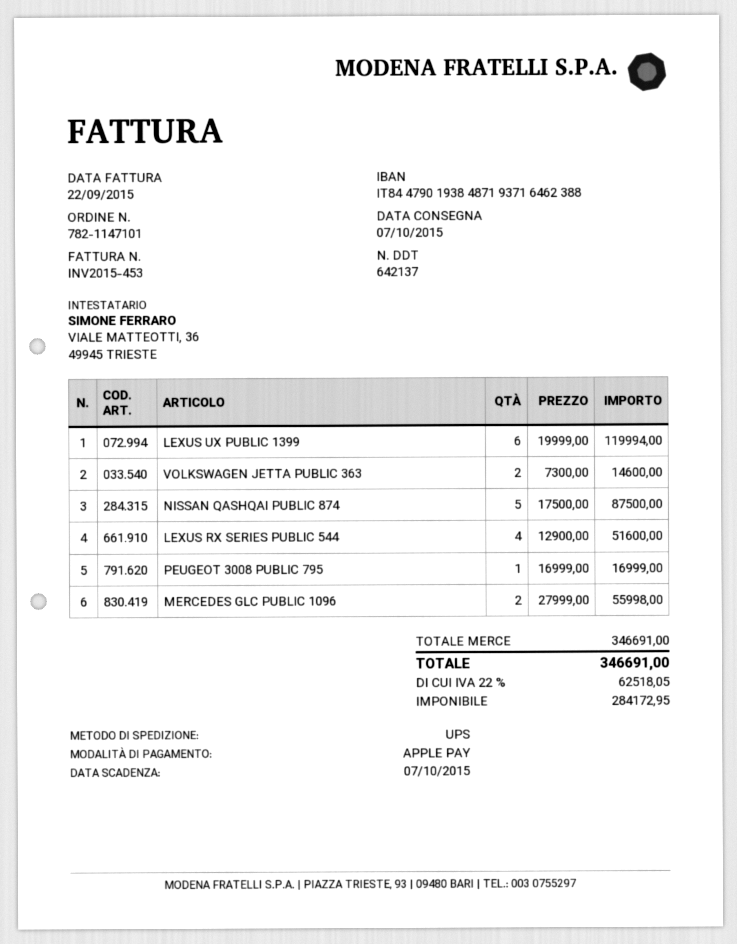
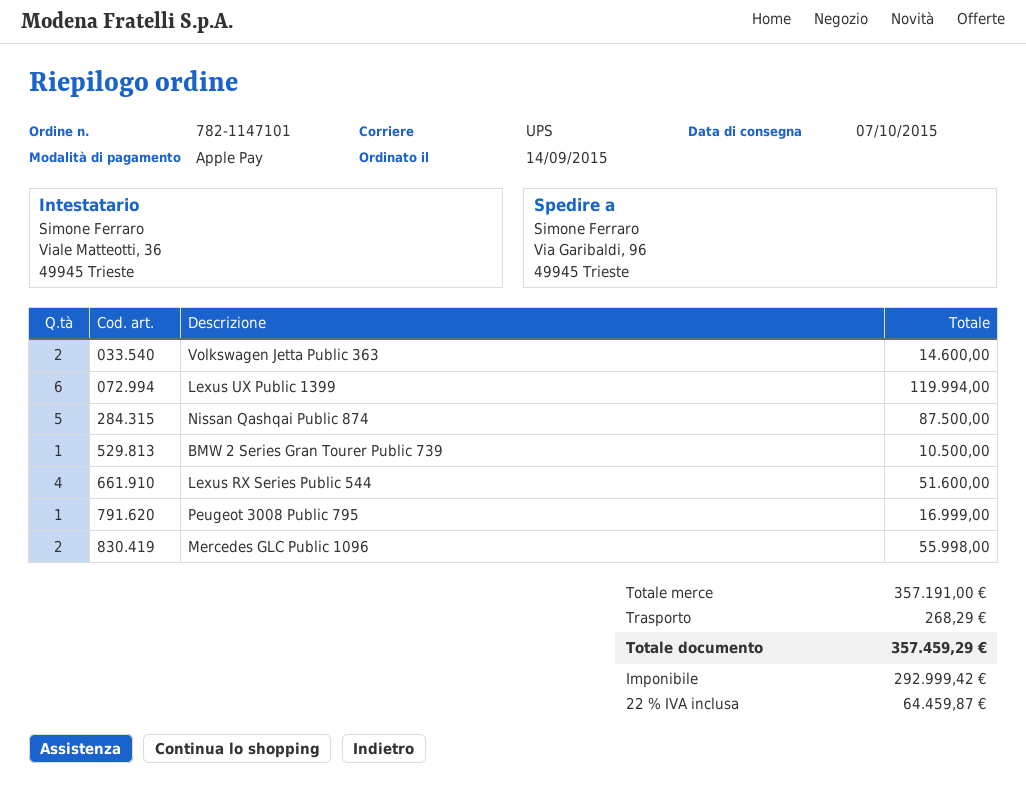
BMW 2 Series Gran Tourer Public 739: none -> 1 for 10500.00
subtotal: 346691.00 -> 357191.00
shipping: none -> 268.29
net: 284172.95 -> 292999.42
tax: 22% = 62518.05 -> 22% = 64459.87
total: 346691.00 -> 357459.29

